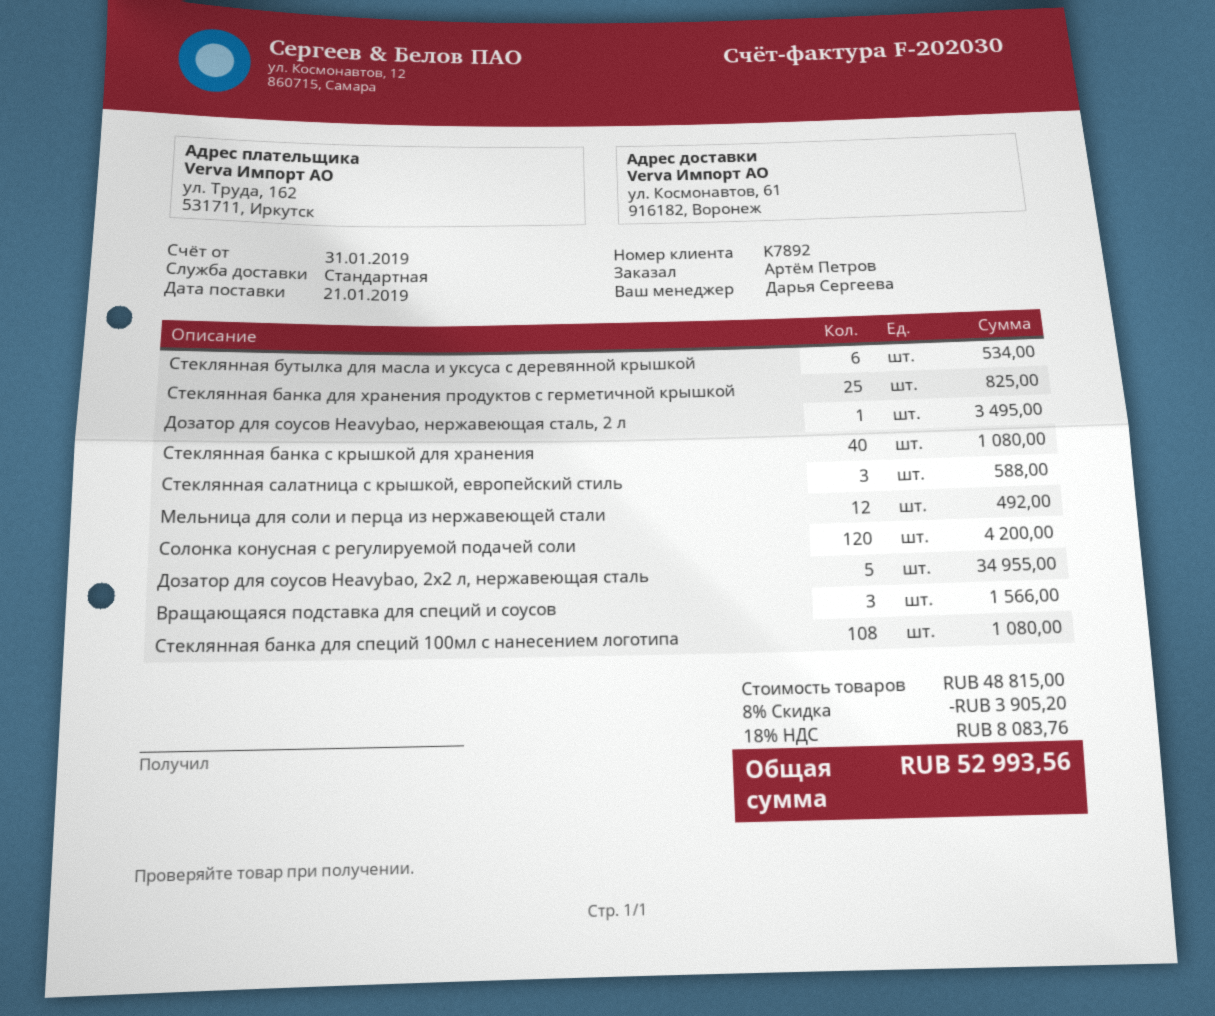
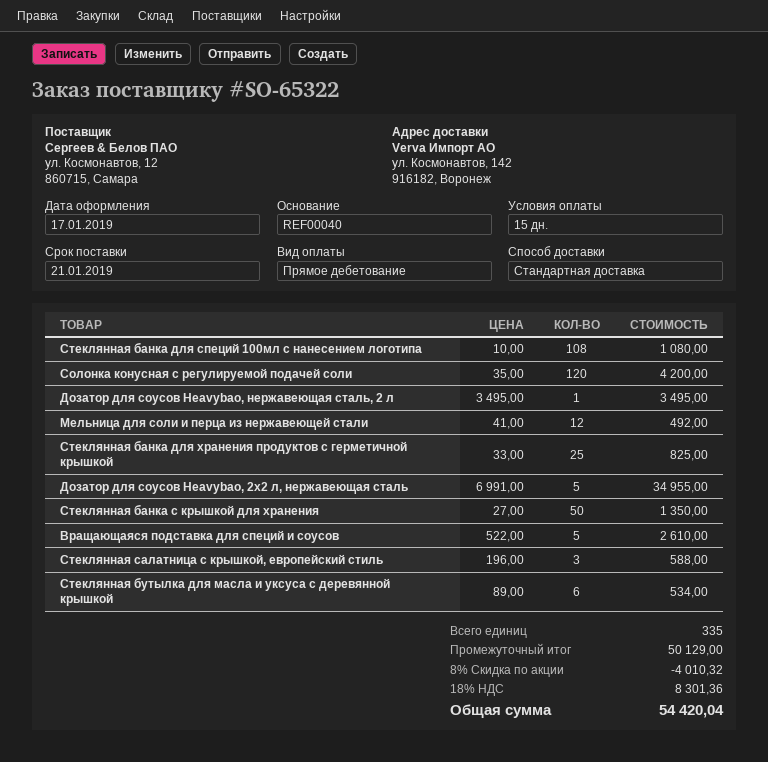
ship to: ул. Космонавтов, 61, 916182, Воронеж -> ул. Космонавтов, 142, 916182, Воронеж
Стеклянная банка с крышкой для хранения: 40 for 1080.00 -> 50 for 1350.00
Вращающаяся подставка для специй и соусов: 3 for 1566.00 -> 5 for 2610.00
subtotal: 48815.00 -> 50129.00
discount: 8% = 3905.20 -> 8% = 4010.32
tax: 18% = 8083.76 -> 18% = 8301.36
total: 52993.56 -> 54420.04

